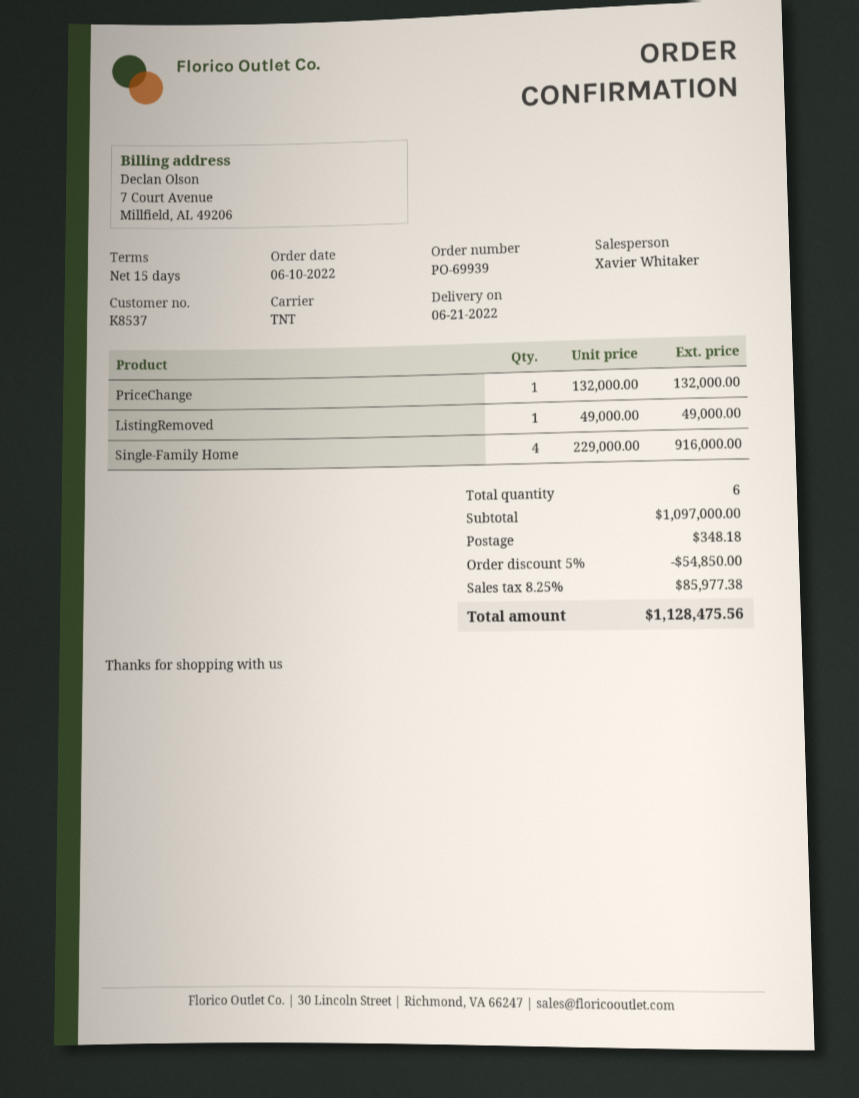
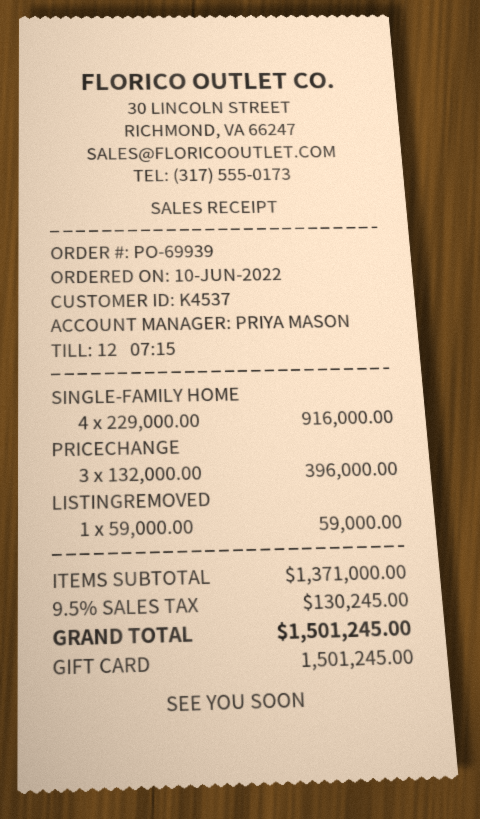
customer number: K8537 -> K4537
sales rep: Xavier Whitaker -> PRIYA MASON
PriceChange: 1 x 132000.00 = 132000.00 -> 3 x 132000.00 = 396000.00
ListingRemoved: 1 x 49000.00 = 49000.00 -> 1 x 59000.00 = 59000.00
subtotal: 1097000.00 -> 1371000.00
discount: 5% = 54850.00 -> none
shipping: 348.18 -> none
tax: 8.25% = 85977.38 -> 9.5% = 130245.00
total: 1128475.56 -> 1501245.00

